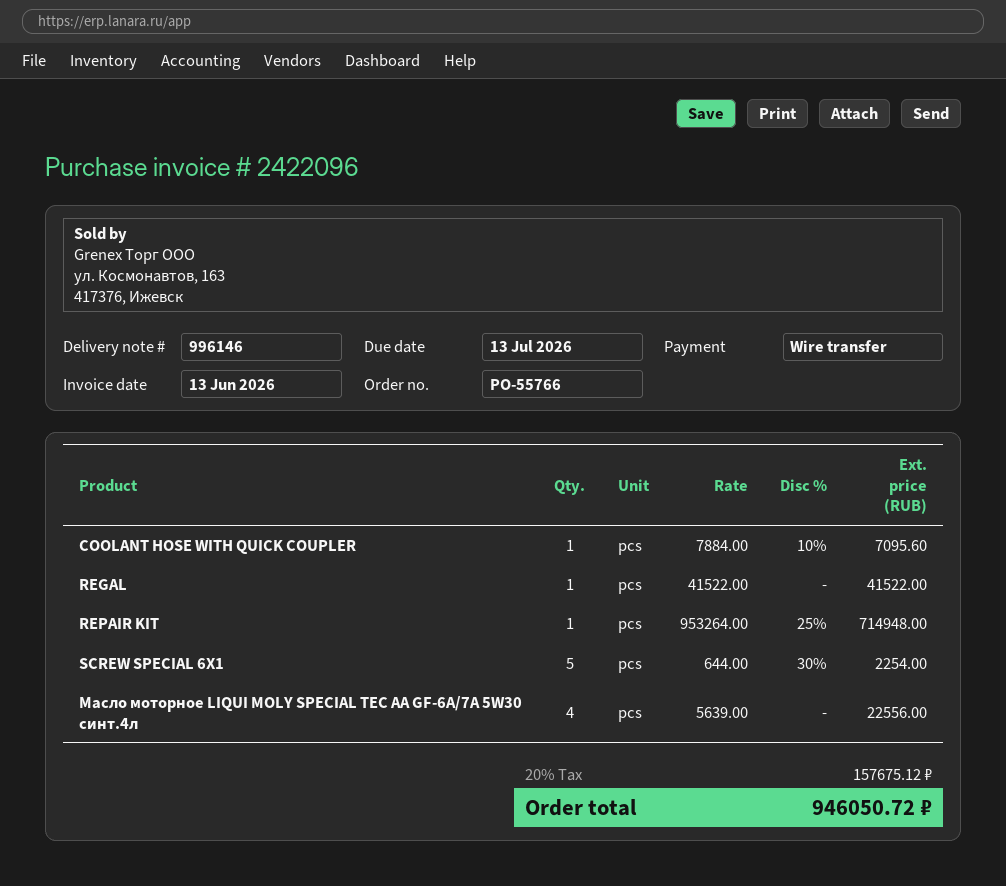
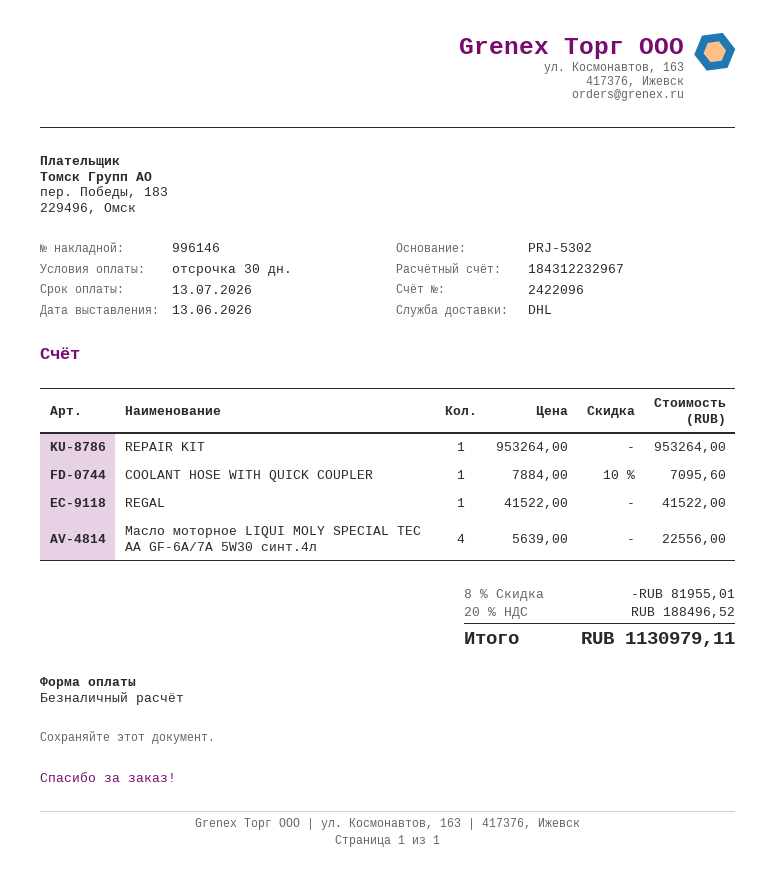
REPAIR KIT: 1 x 953264.00 - 25% = 714948.00 -> 1 x 953264.00 = 953264.00
SCREW SPECIAL 6X1: 5 x 644.00 - 30% = 2254.00 -> none
discount: none -> 8% = 81955.01
tax: 20% = 157675.12 -> 20% = 188496.52
total: 946050.72 -> 1130979.11

